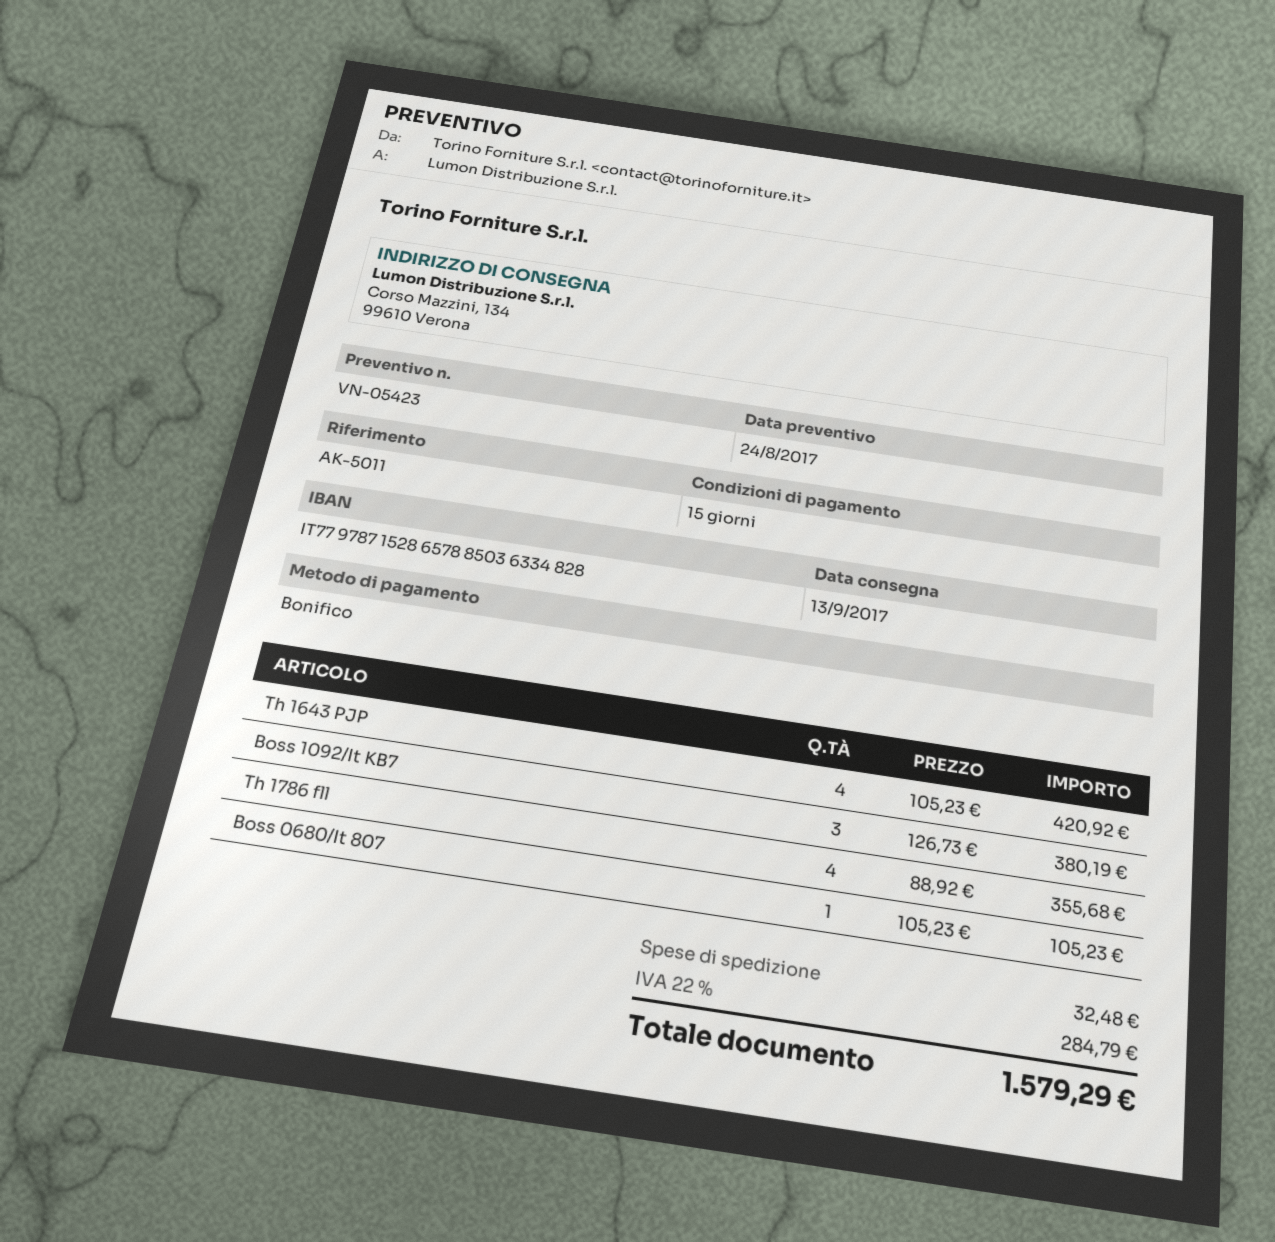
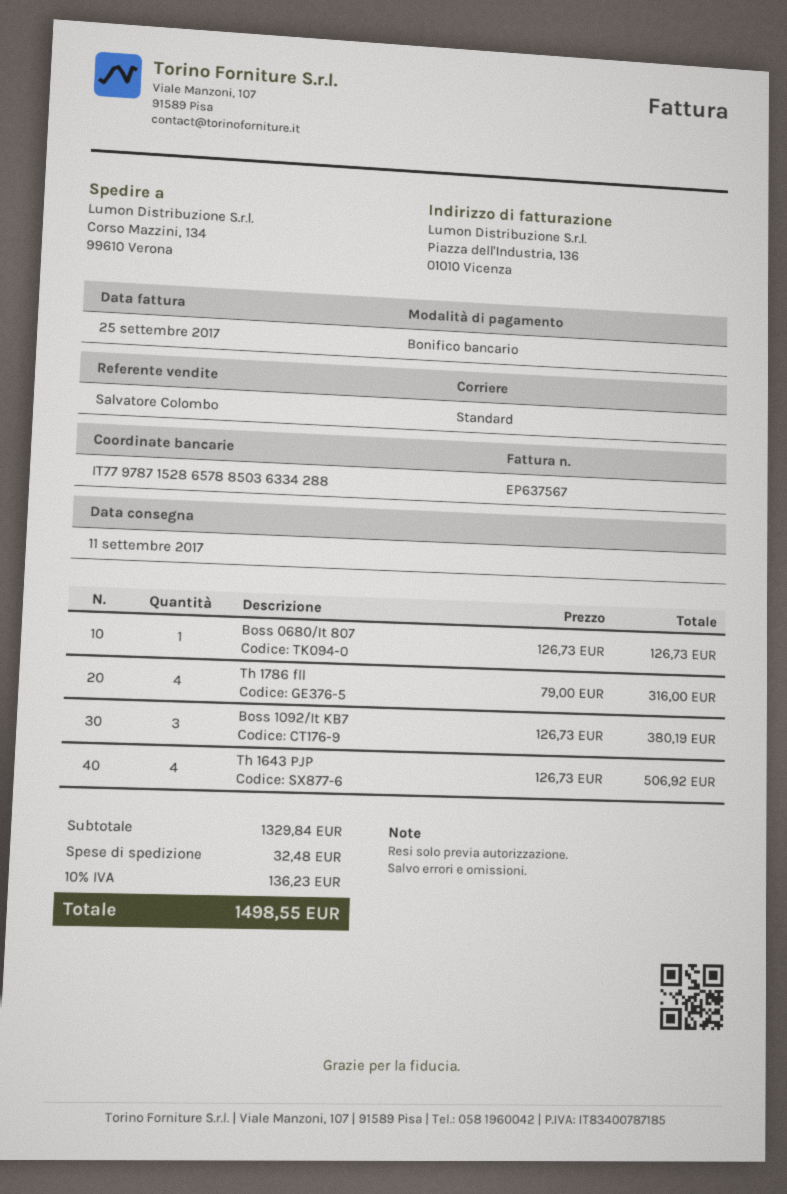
delivery date: 2017-09-13 -> 2017-09-11
bank account: IT7797871528657885036334828 -> IT7797871528657885036334288
Th 1643 PJP: 4 x 105.23 = 420.92 -> 4 x 126.73 = 506.92
Th 1786 fll: 4 x 88.92 = 355.68 -> 4 x 79.00 = 316.00
Boss 0680/It 807: 1 x 105.23 = 105.23 -> 1 x 126.73 = 126.73
tax: 22% = 284.79 -> 10% = 136.23
total: 1579.29 -> 1498.55

